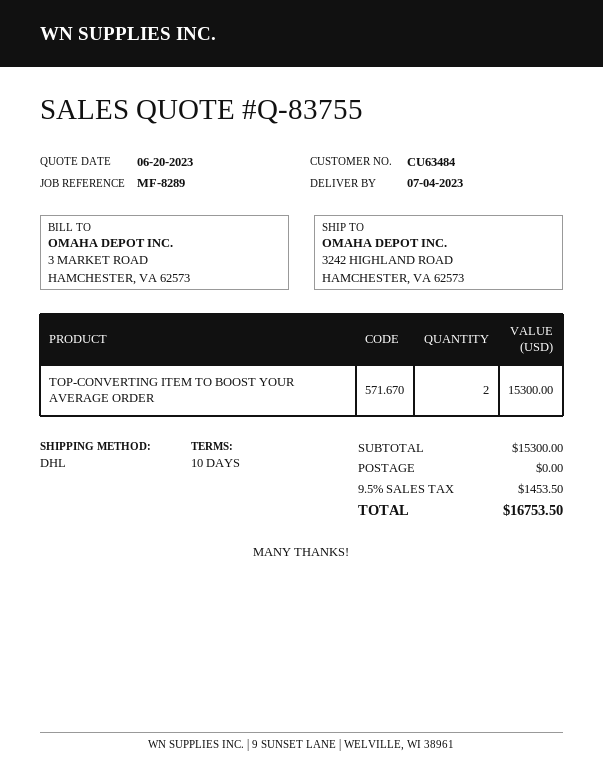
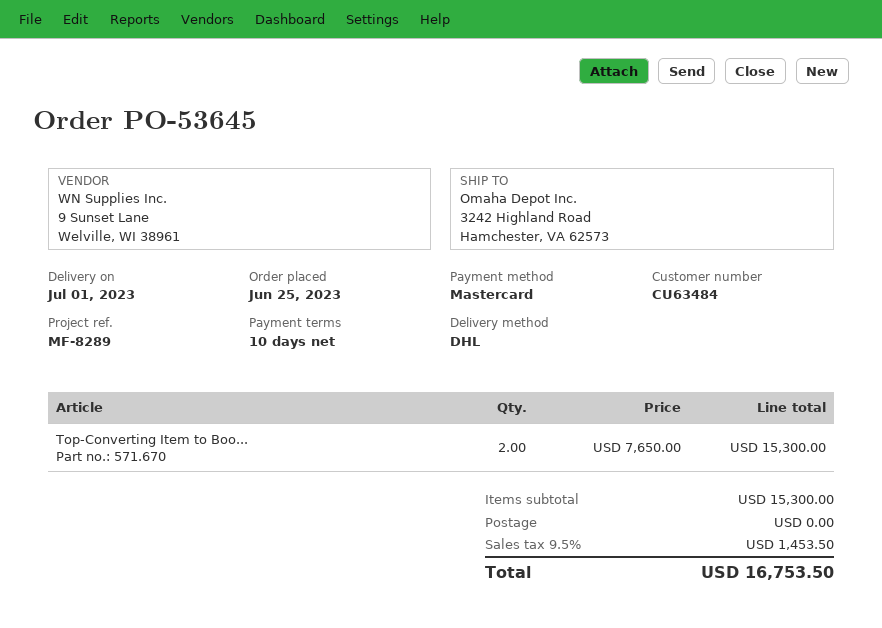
delivery date: 2023-07-04 -> 2023-07-01

